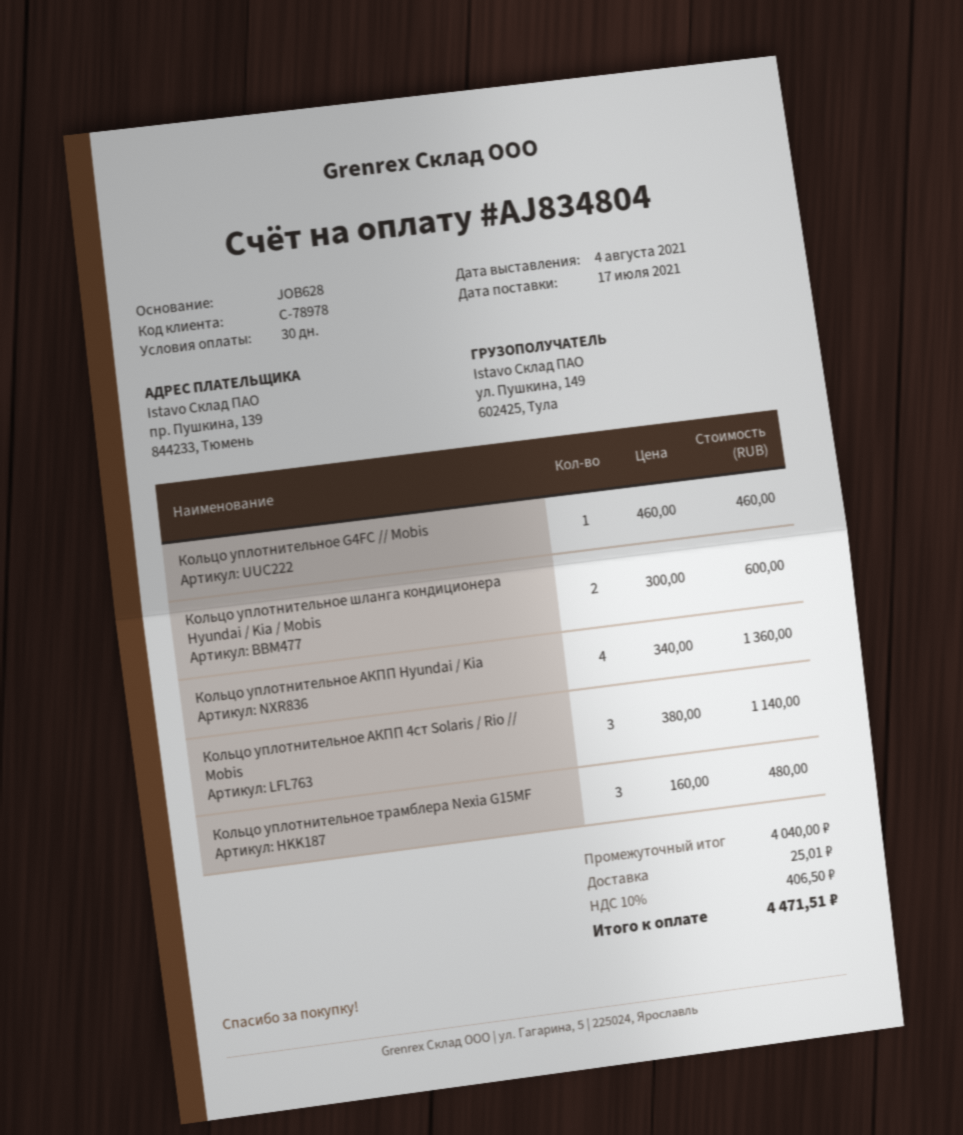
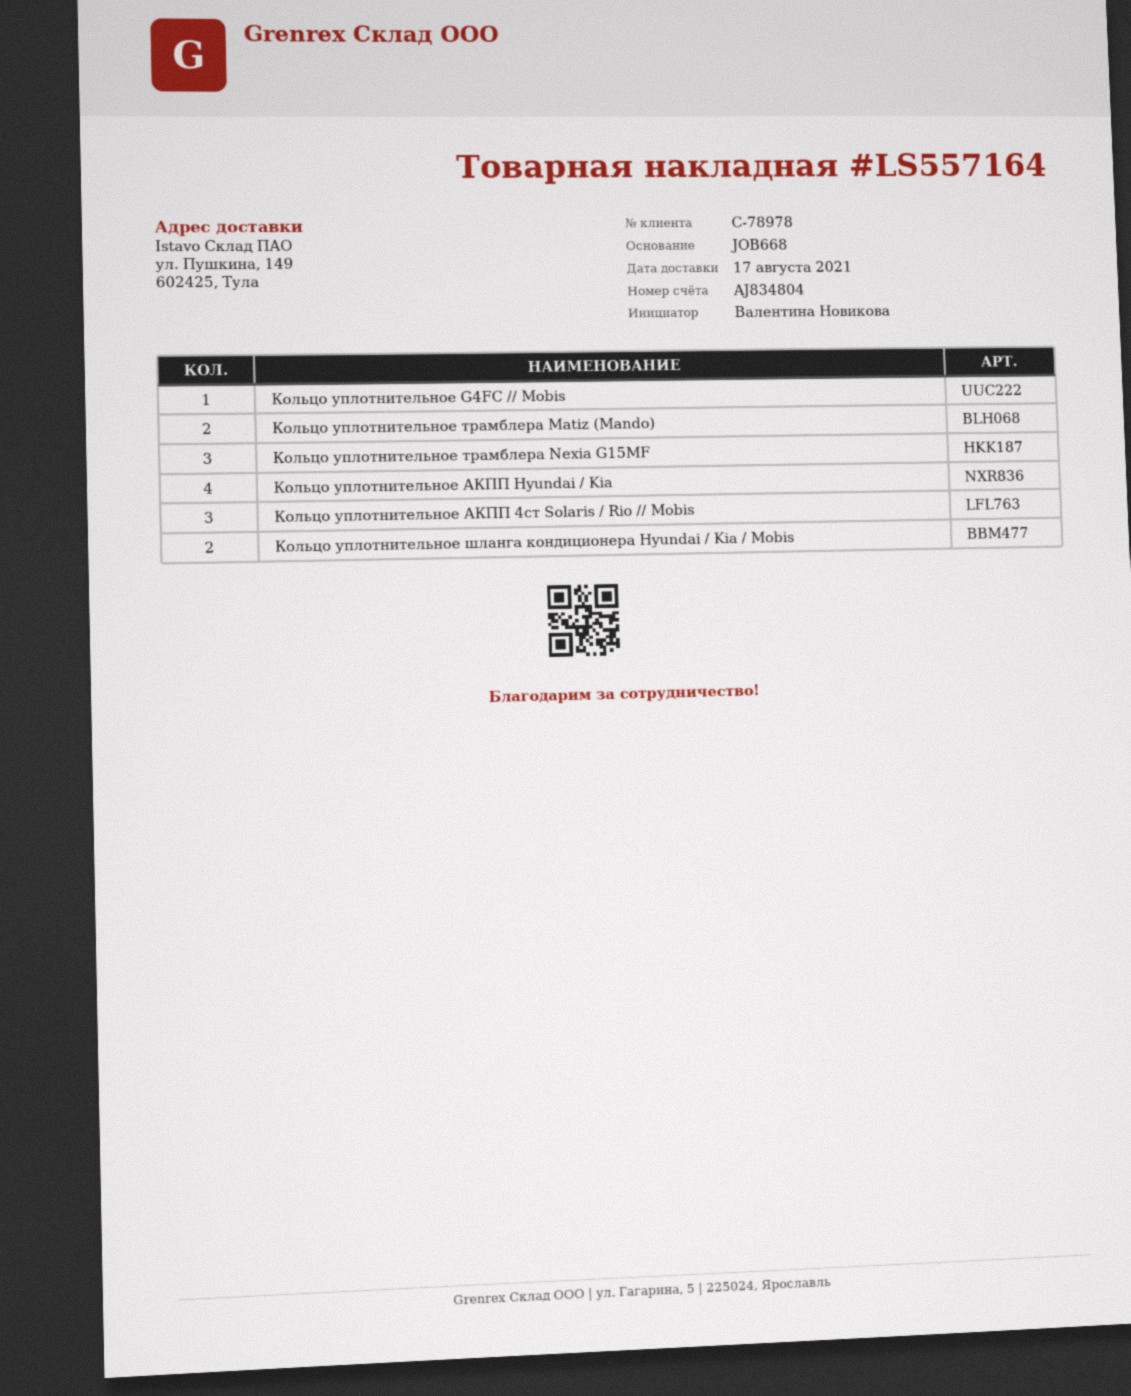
delivery date: 2021-07-17 -> 2021-08-17
reference: JOB628 -> JOB668
Кольцо уплотнительное трамблера Matiz (Mando): none -> 2

